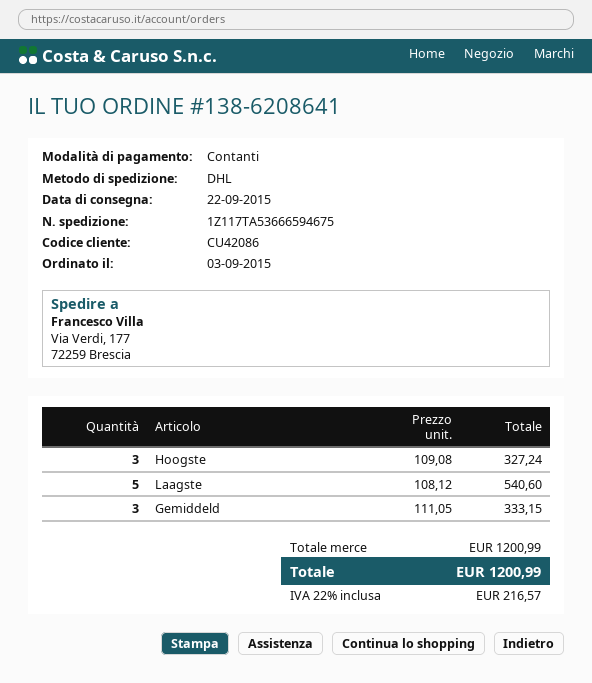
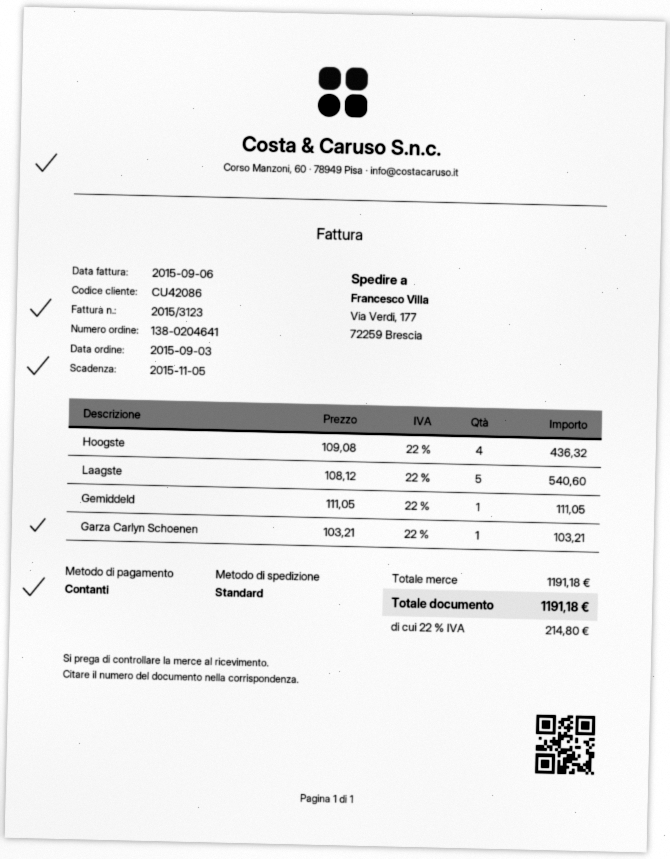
order number: 138-6208641 -> 138-0204641
shipping method: DHL -> standard
Hoogste: 3 x 109.08 = 327.24 -> 4 x 109.08 = 436.32
Gemiddeld: 3 x 111.05 = 333.15 -> 1 x 111.05 = 111.05
Garza Carlyn Schoenen: none -> 1 x 103.21 = 103.21
subtotal: 1200.99 -> 1191.18
tax: 22% = 216.57 -> 22% = 214.80
total: 1200.99 -> 1191.18

